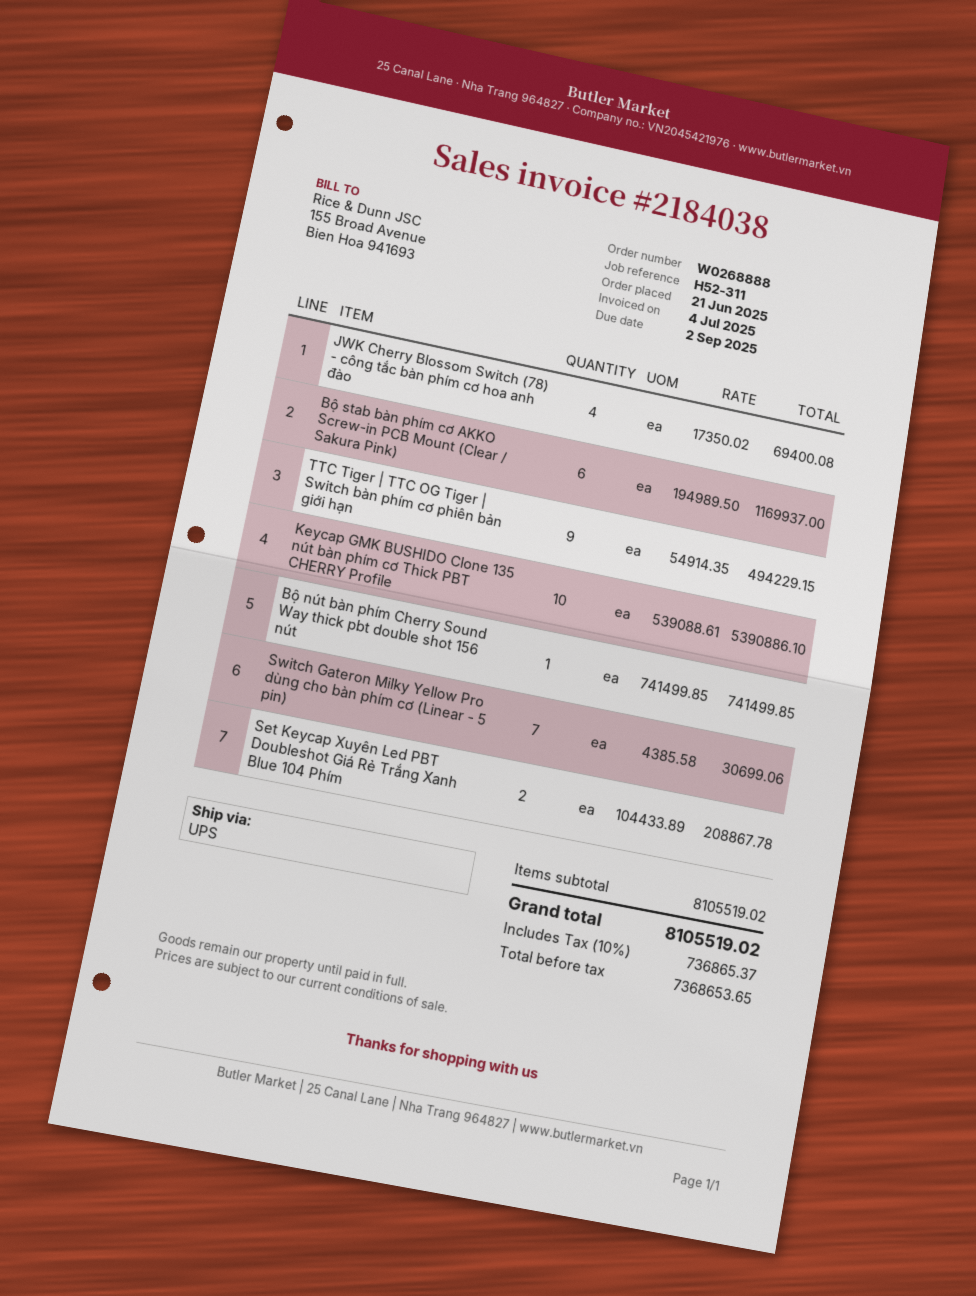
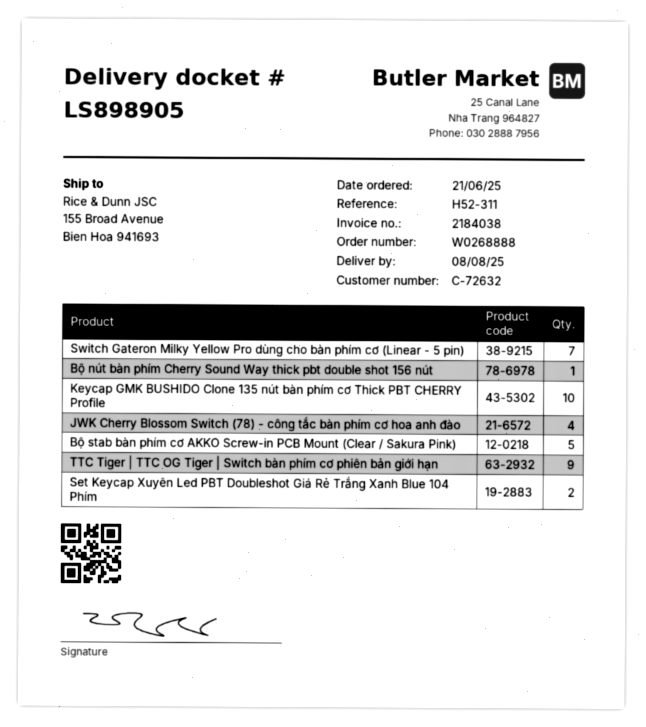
Bộ stab bàn phím cơ AKKO Screw-in PCB Mount (Clear / Sakura Pink): 6 -> 5

